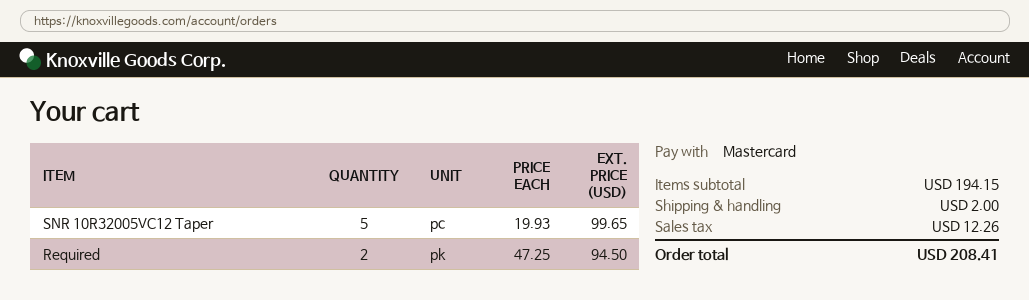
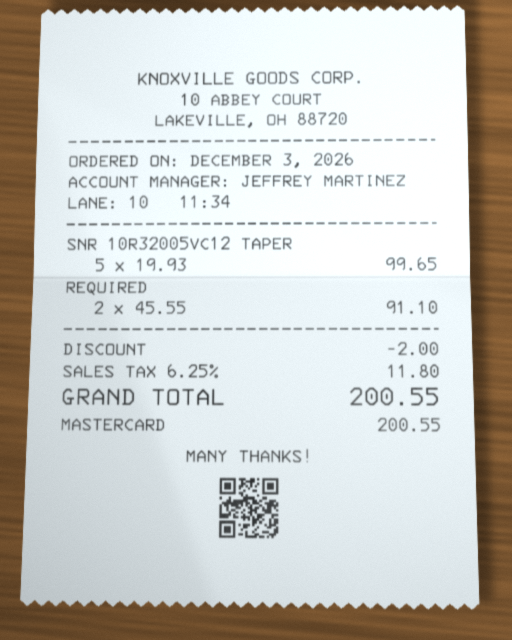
Required: 2 x 47.25 = 94.50 -> 2 x 45.55 = 91.10
discount: none -> 2.00
shipping: 2.00 -> none
tax: 12.26 -> 11.80
total: 208.41 -> 200.55

